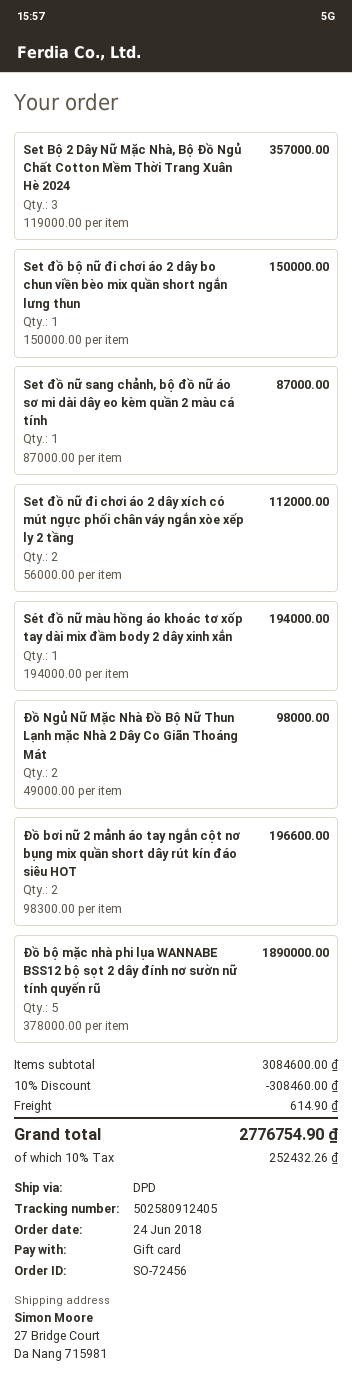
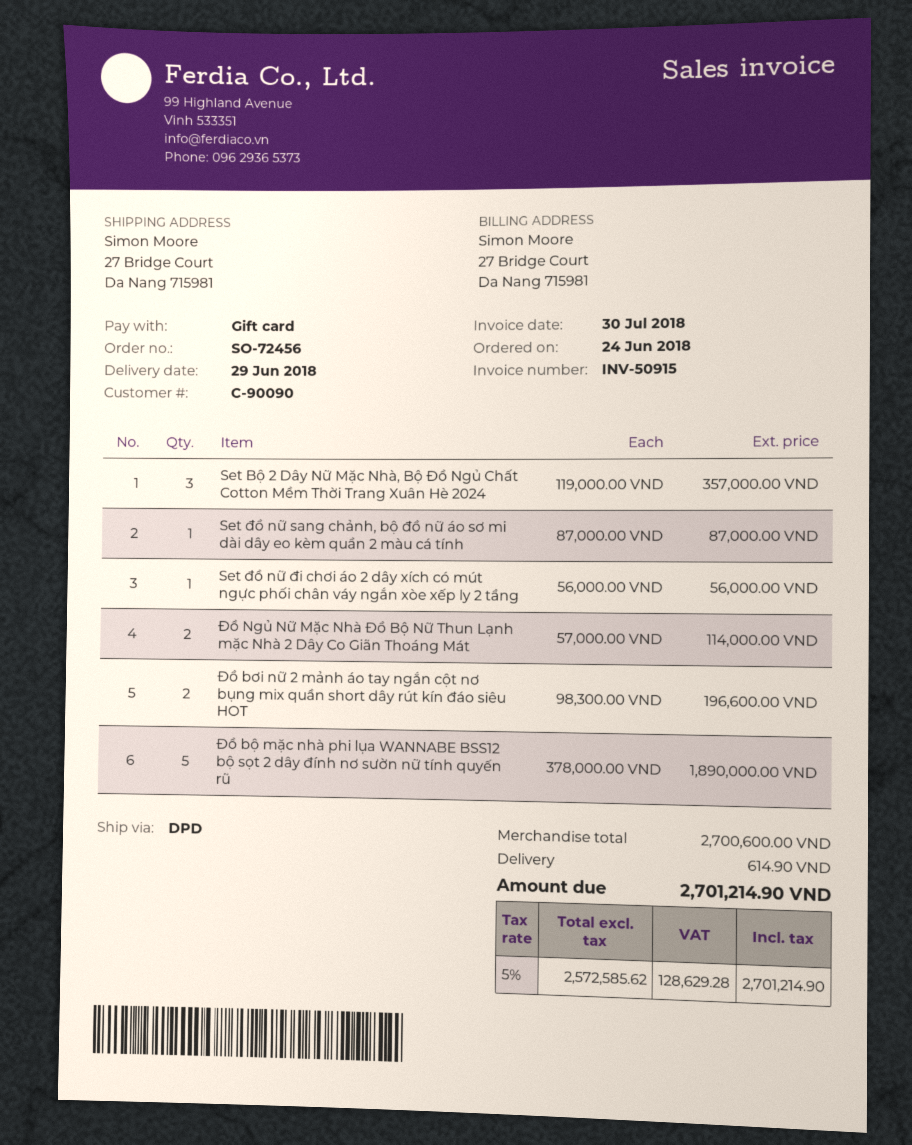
Set đồ bộ nữ đi chơi áo 2 dây bo chun viền bèo mix quần short ngắn lưng thun: 1 x 150000.00 = 150000.00 -> none
Set đồ nữ đi chơi áo 2 dây xích có mút ngực phối chân váy ngắn xòe xếp ly 2 tầng: 2 x 56000.00 = 112000.00 -> 1 x 56000.00 = 56000.00
Sét đồ nữ màu hồng áo khoác tơ xốp tay dài mix đầm body 2 dây xinh xắn: 1 x 194000.00 = 194000.00 -> none
Đồ Ngủ Nữ Mặc Nhà Đồ Bộ Nữ Thun Lạnh mặc Nhà 2 Dây Co Giãn Thoáng Mát: 2 x 49000.00 = 98000.00 -> 2 x 57000.00 = 114000.00
subtotal: 3084600.00 -> 2700600.00
discount: 10% = 308460.00 -> none
tax: 10% = 252432.26 -> 5% = 128629.28
total: 2776754.90 -> 2701214.90

